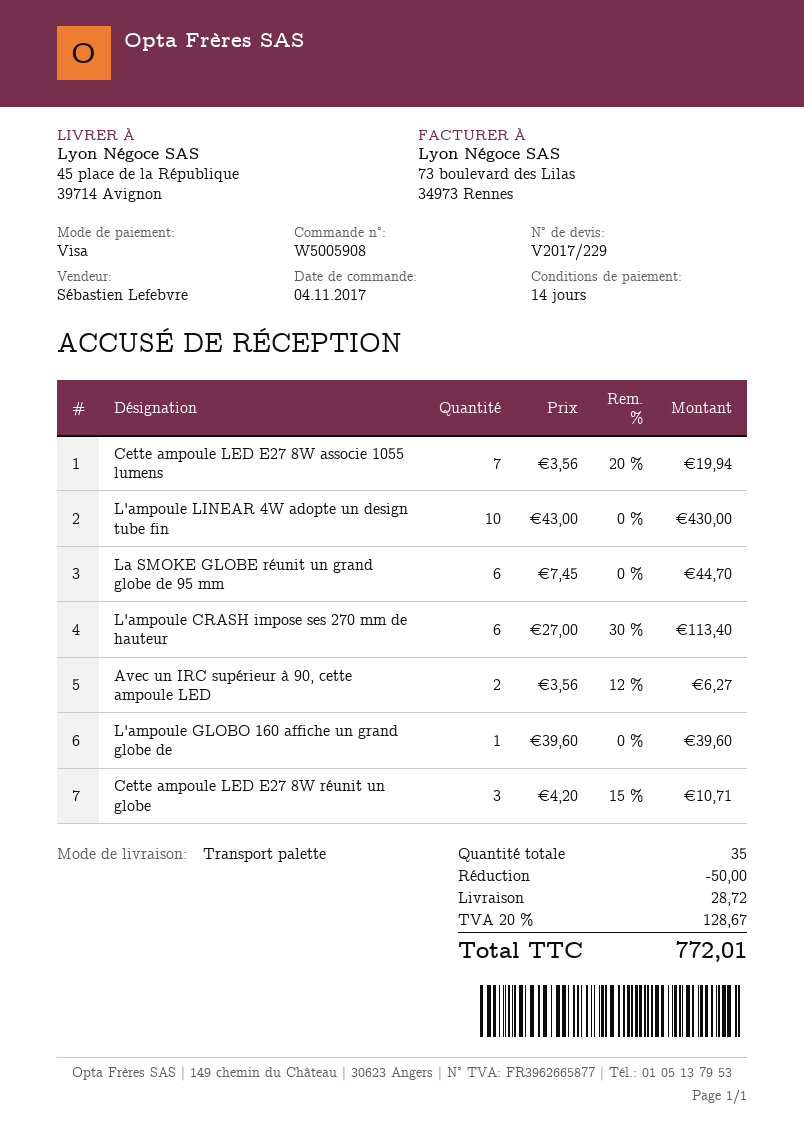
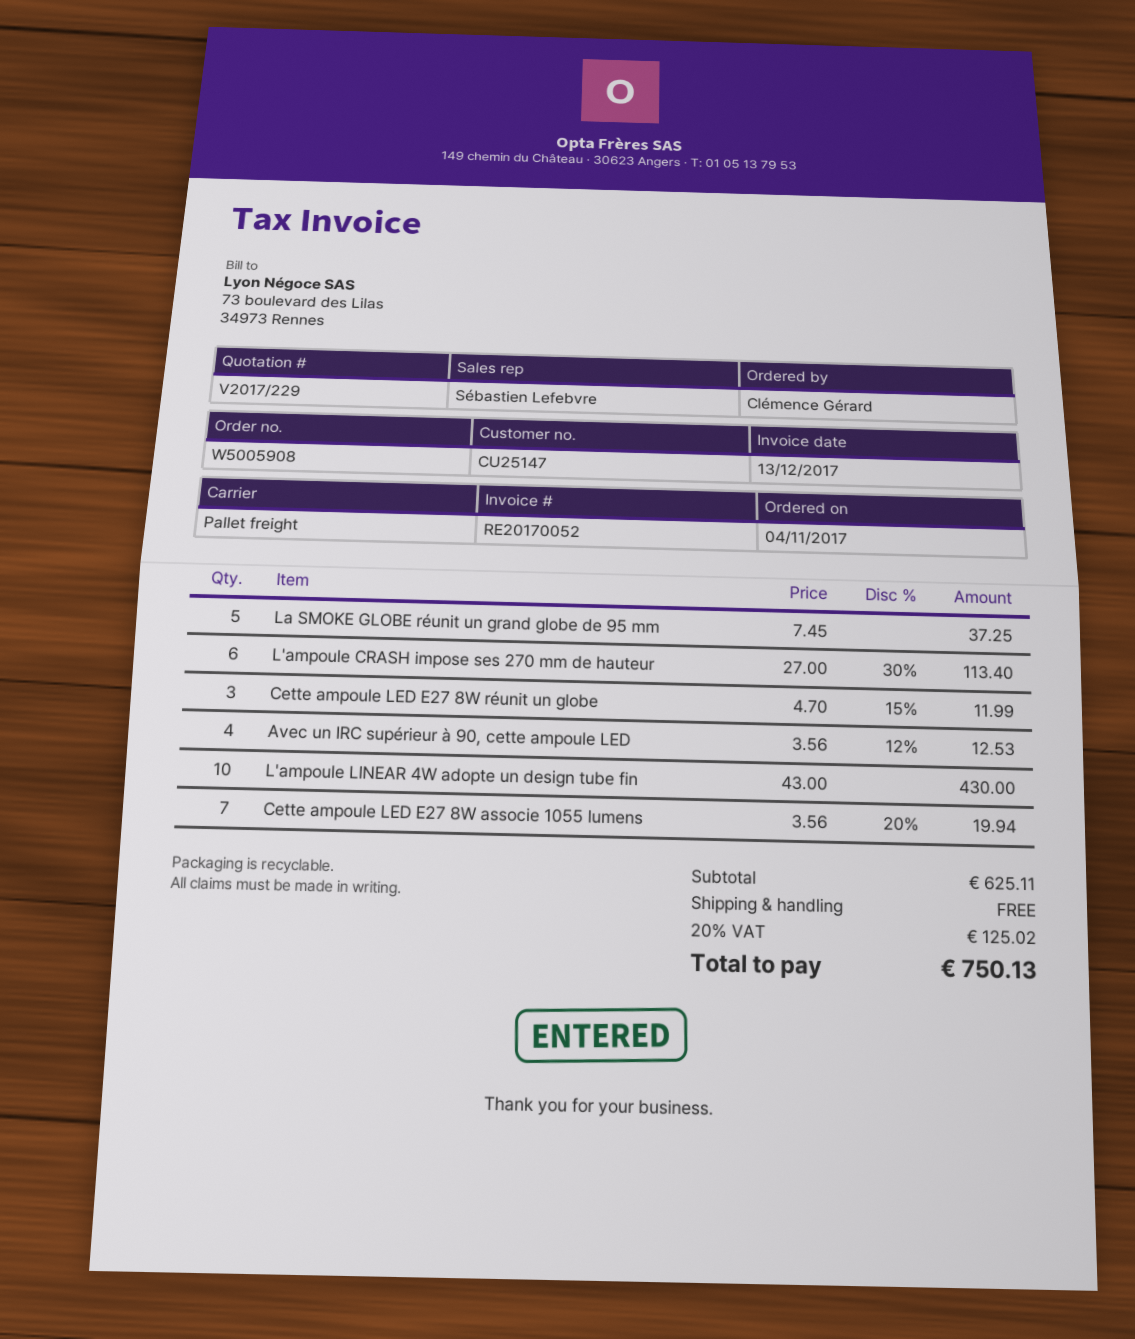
La SMOKE GLOBE réunit un grand globe de 95 mm: 6 x 7.45 = 44.70 -> 5 x 7.45 = 37.25
Avec un IRC supérieur à 90, cette ampoule LED: 2 x 3.56 - 12% = 6.27 -> 4 x 3.56 - 12% = 12.53
L'ampoule GLOBO 160 affiche un grand globe de: 1 x 39.60 = 39.60 -> none
Cette ampoule LED E27 8W réunit un globe: 3 x 4.20 - 15% = 10.71 -> 3 x 4.70 - 15% = 11.99
discount: 50.00 -> none
shipping: 28.72 -> 0.00
tax: 20% = 128.67 -> 20% = 125.02
total: 772.01 -> 750.13

